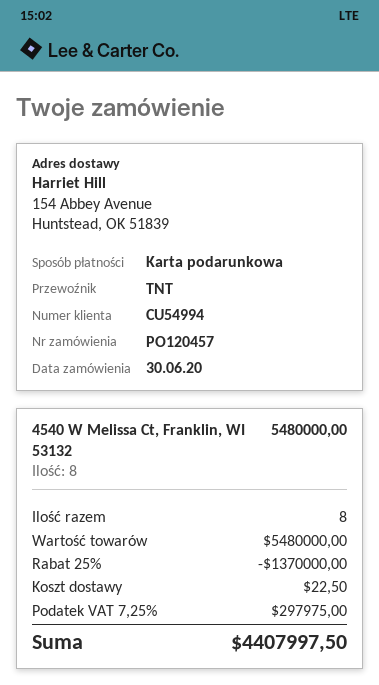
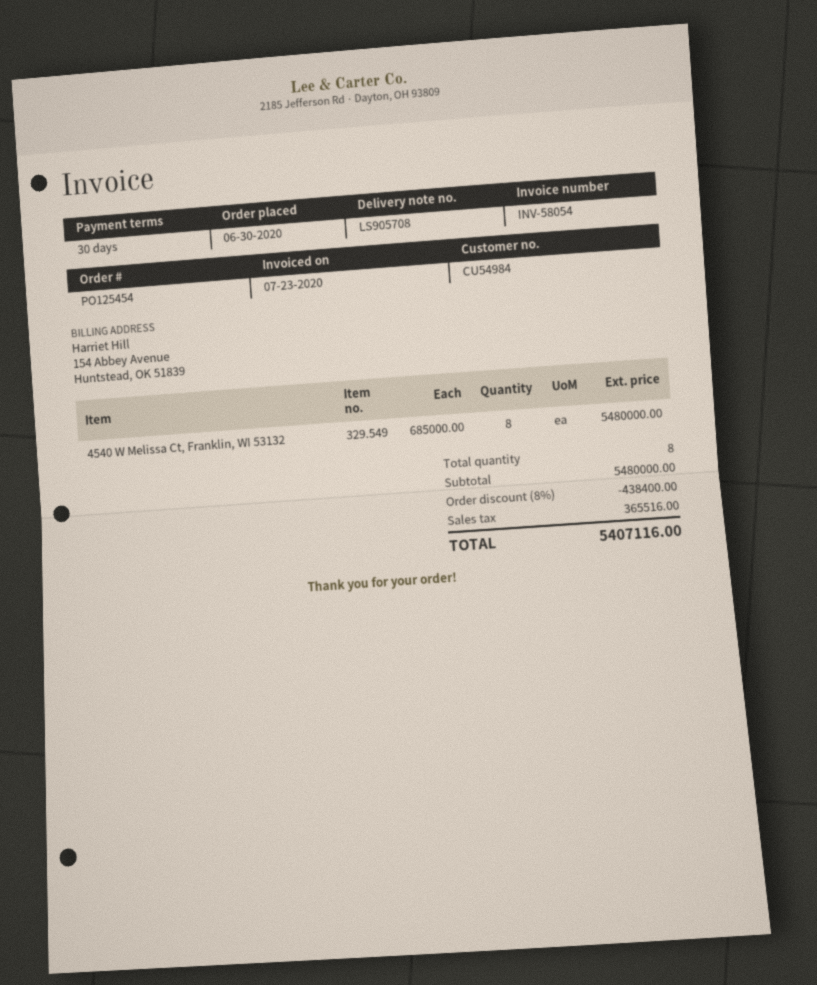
order number: PO120457 -> PO125454
customer number: CU54994 -> CU54984
discount: 25% = 1370000.00 -> 8% = 438400.00
shipping: 22.50 -> none
tax: 297975.00 -> 365516.00
total: 4407997.50 -> 5407116.00

